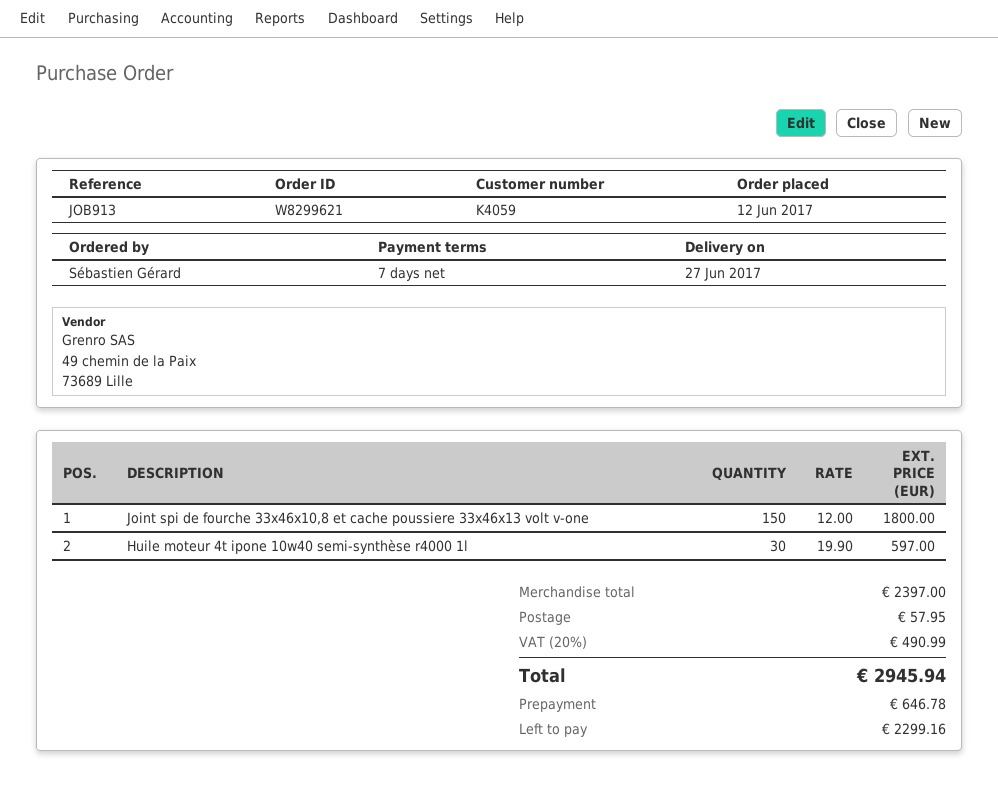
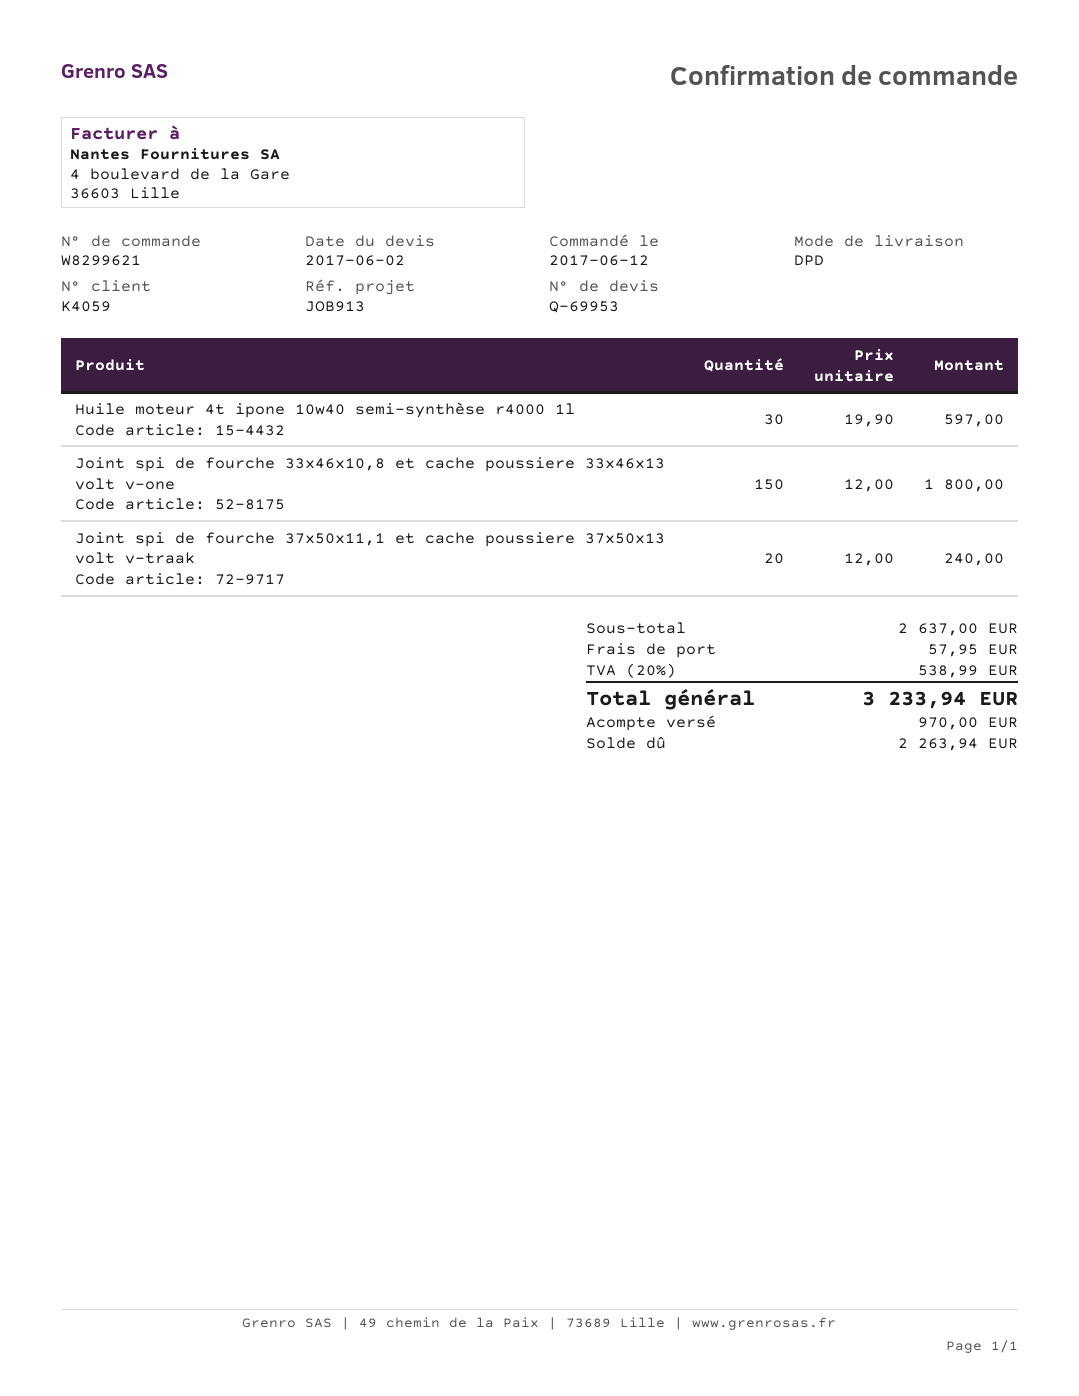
Joint spi de fourche 37x50x11,1 et cache poussiere 37x50x13 volt v-traak: none -> 20 x 12.00 = 240.00
subtotal: 2397.00 -> 2637.00
tax: 20% = 490.99 -> 20% = 538.99
total: 2945.94 -> 3233.94
deposit: 646.78 -> 970.00
balance: 2299.16 -> 2263.94

